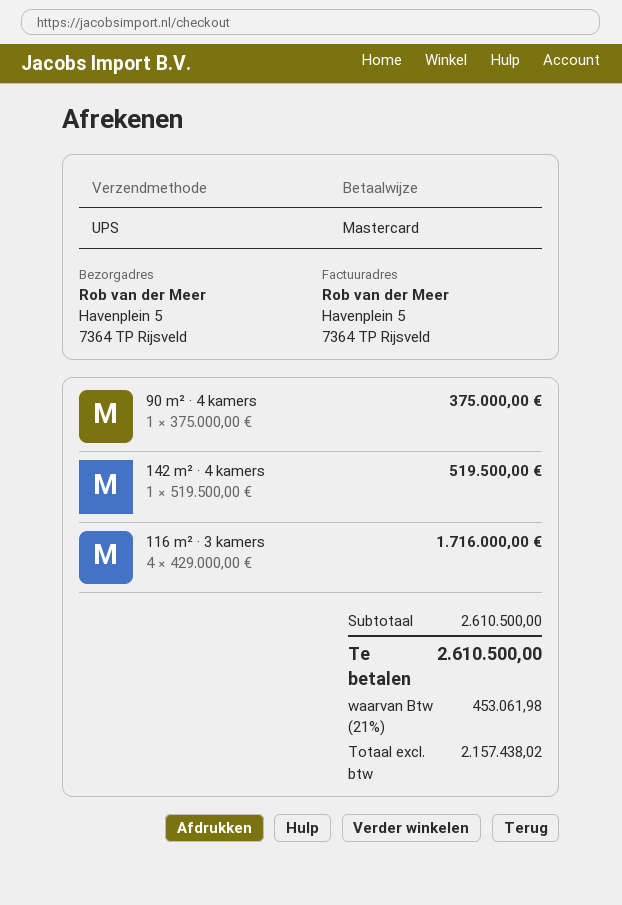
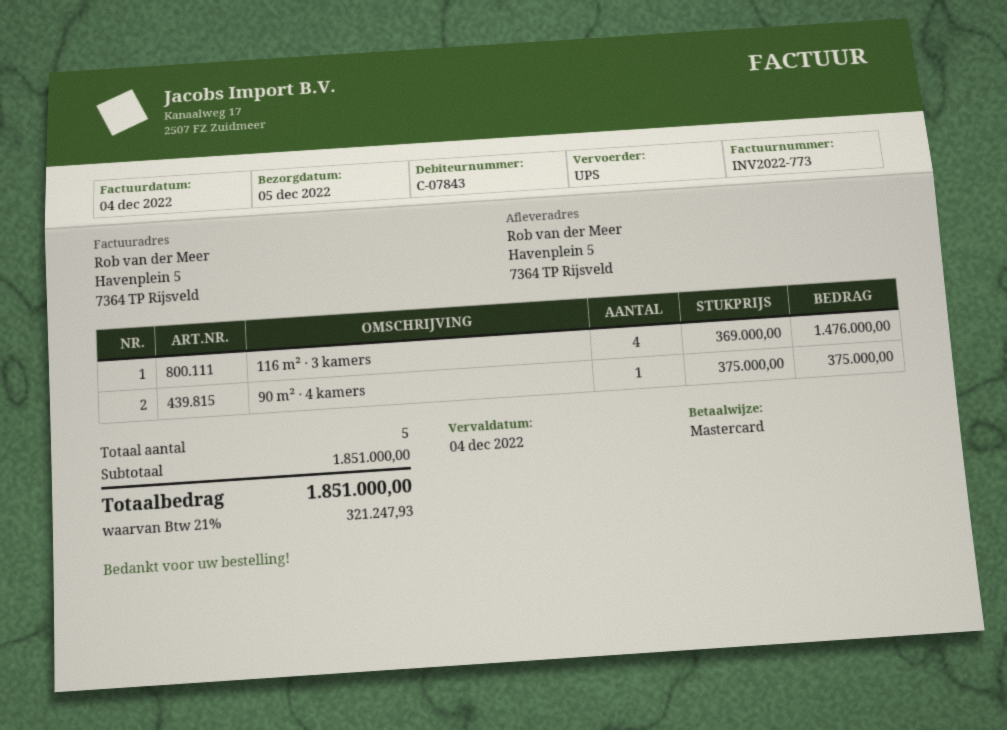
142 m² · 4 kamers: 1 x 519500.00 = 519500.00 -> none
116 m² · 3 kamers: 4 x 429000.00 = 1716000.00 -> 4 x 369000.00 = 1476000.00
subtotal: 2610500.00 -> 1851000.00
tax: 21% = 453061.98 -> 21% = 321247.93
total: 2610500.00 -> 1851000.00

